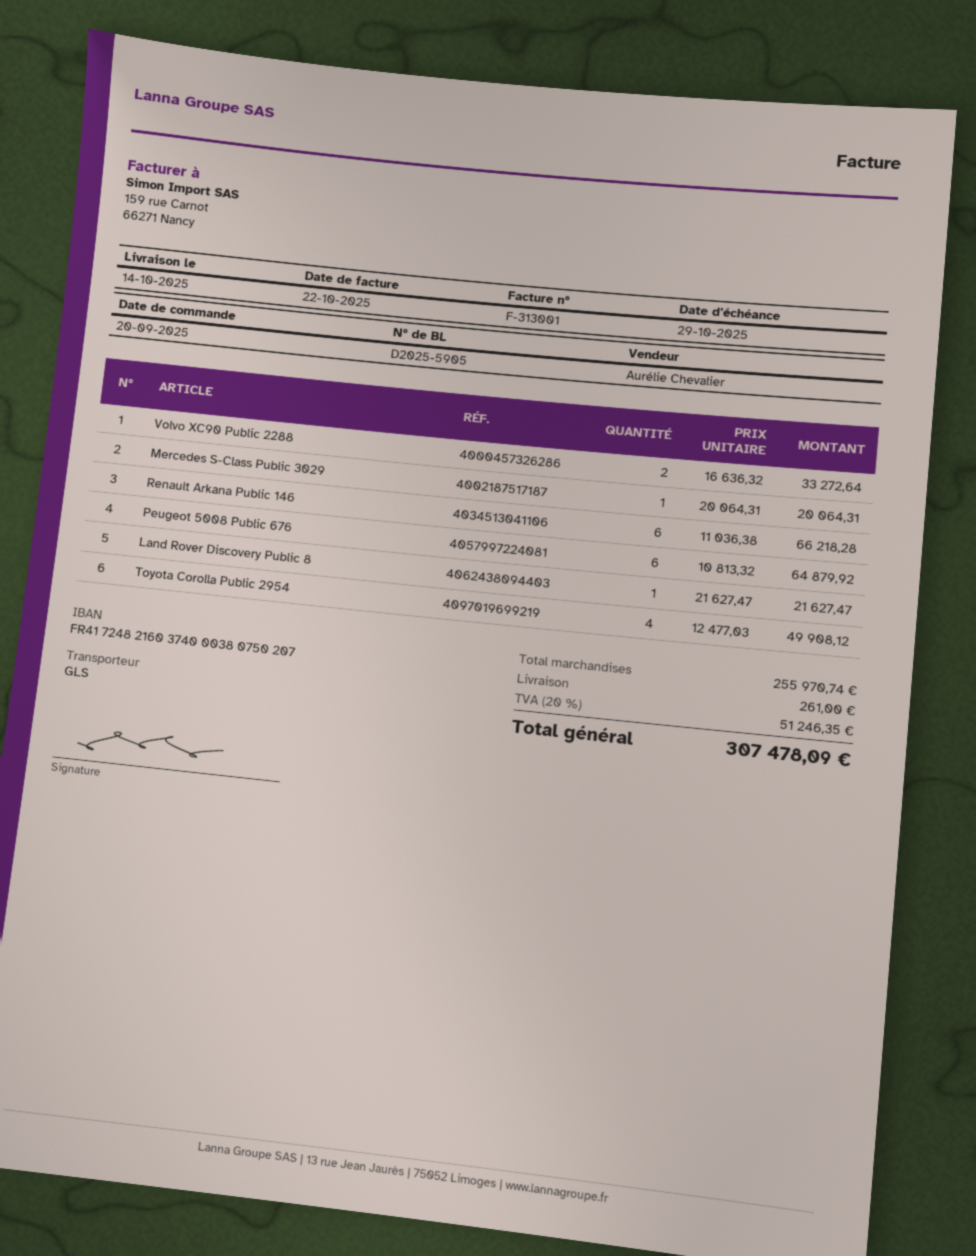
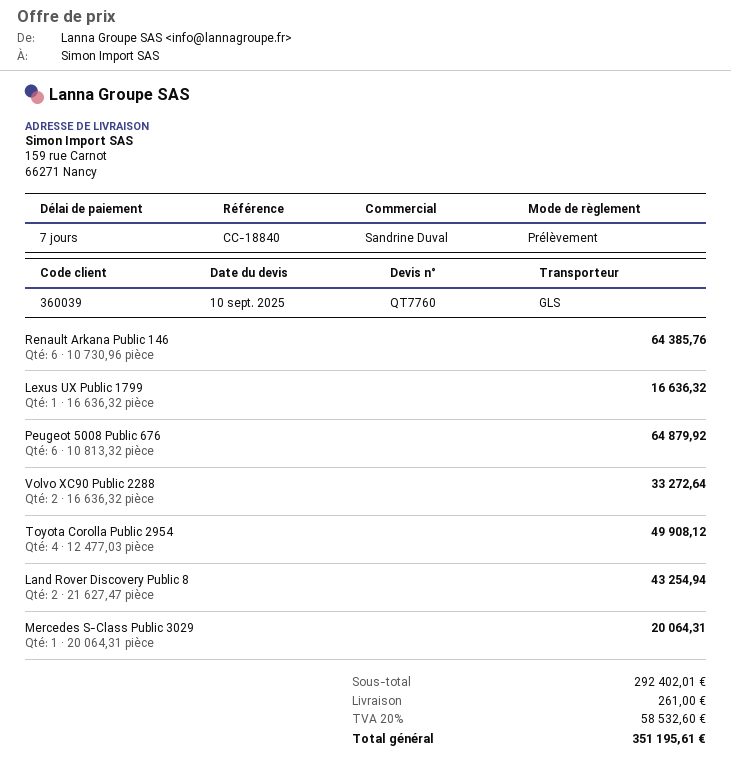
sales rep: Aurélie Chevalier -> Sandrine Duval
Renault Arkana Public 146: 6 x 11036.38 = 66218.28 -> 6 x 10730.96 = 64385.76
Land Rover Discovery Public 8: 1 x 21627.47 = 21627.47 -> 2 x 21627.47 = 43254.94
Lexus UX Public 1799: none -> 1 x 16636.32 = 16636.32
subtotal: 255970.74 -> 292402.01
tax: 20% = 51246.35 -> 20% = 58532.60
total: 307478.09 -> 351195.61

